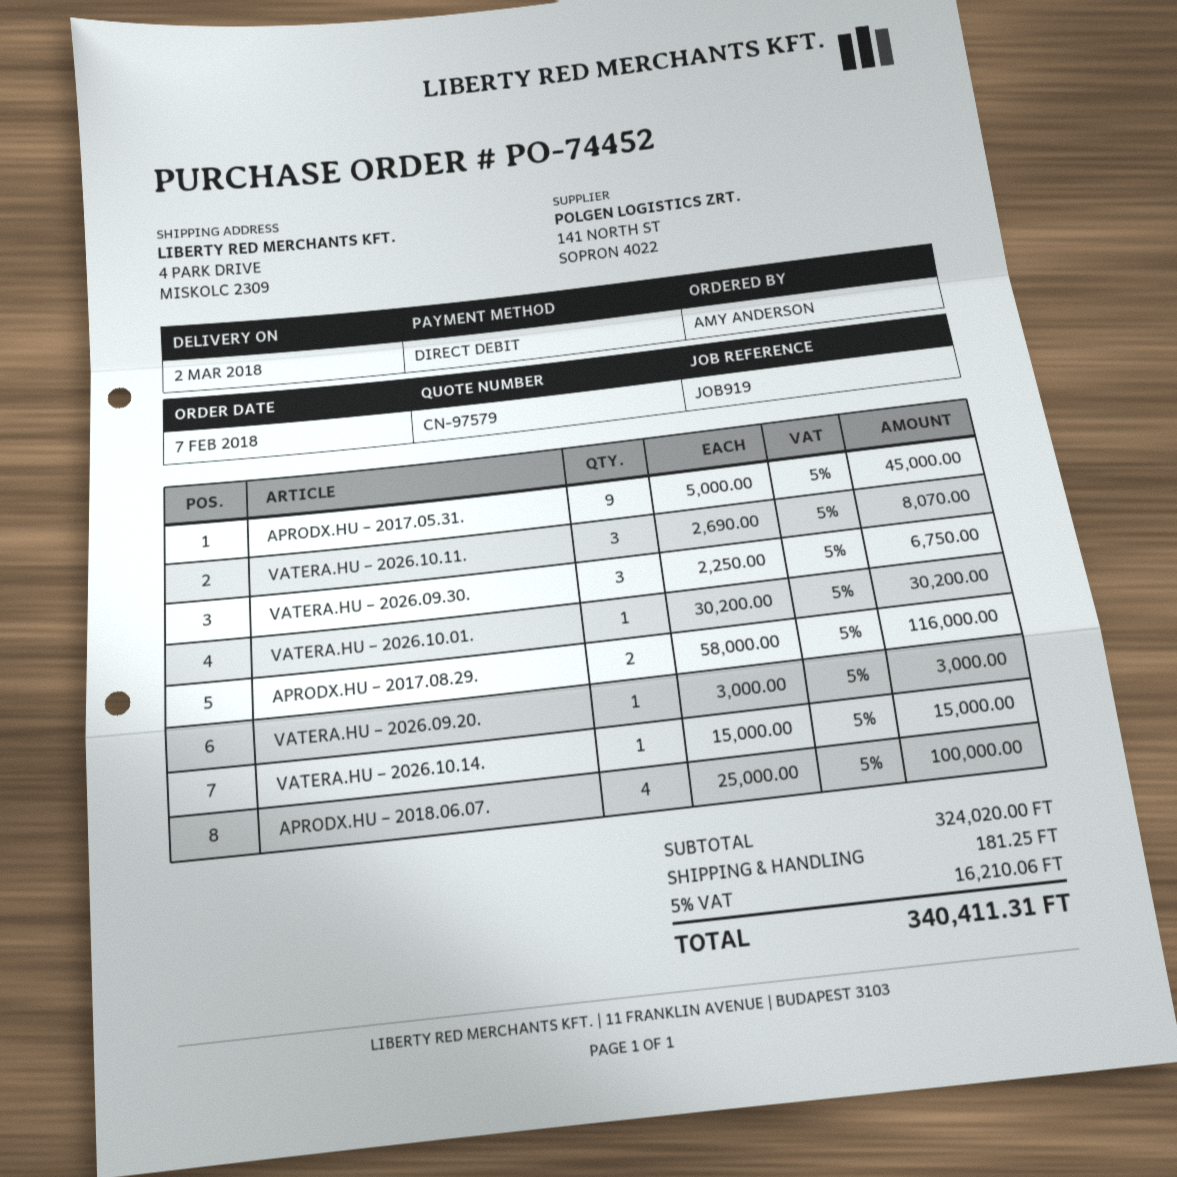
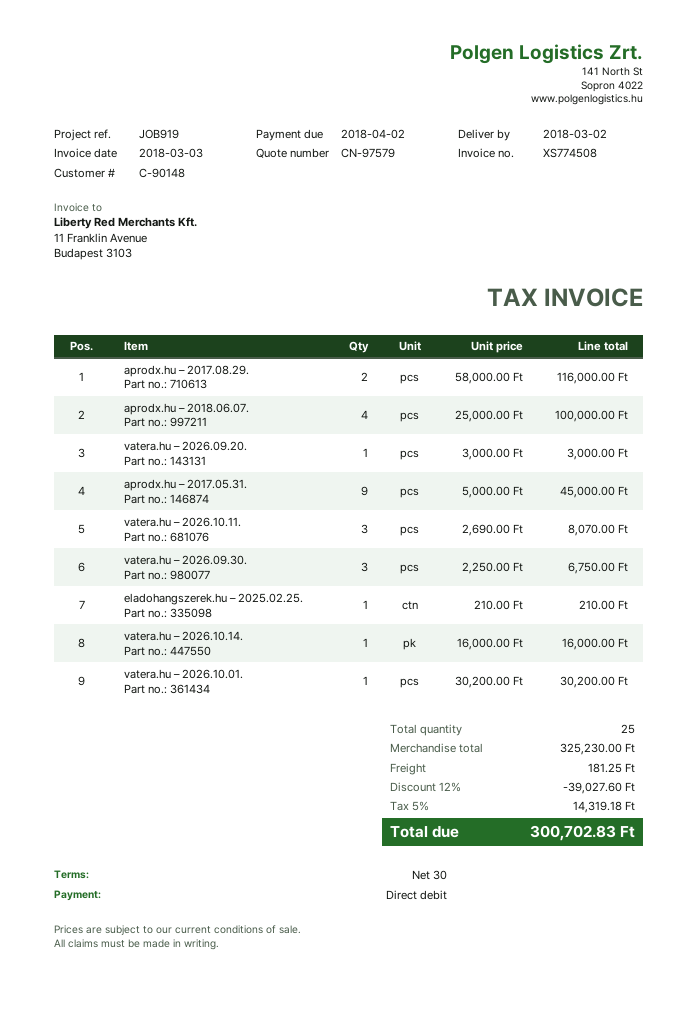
VATERA.HU – 2026.10.14.: 1 x 15000.00 = 15000.00 -> 1 x 16000.00 = 16000.00
eladohangszerek.hu – 2025.02.25.: none -> 1 x 210.00 = 210.00
subtotal: 324020.00 -> 325230.00
discount: none -> 12% = 39027.60
tax: 5% = 16210.06 -> 5% = 14319.18
total: 340411.31 -> 300702.83

